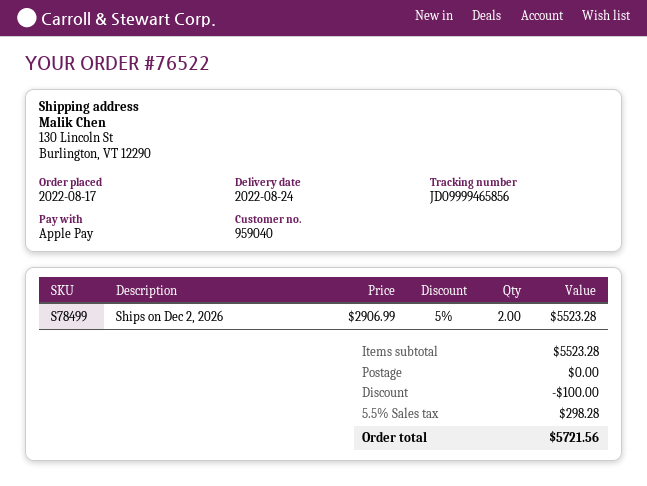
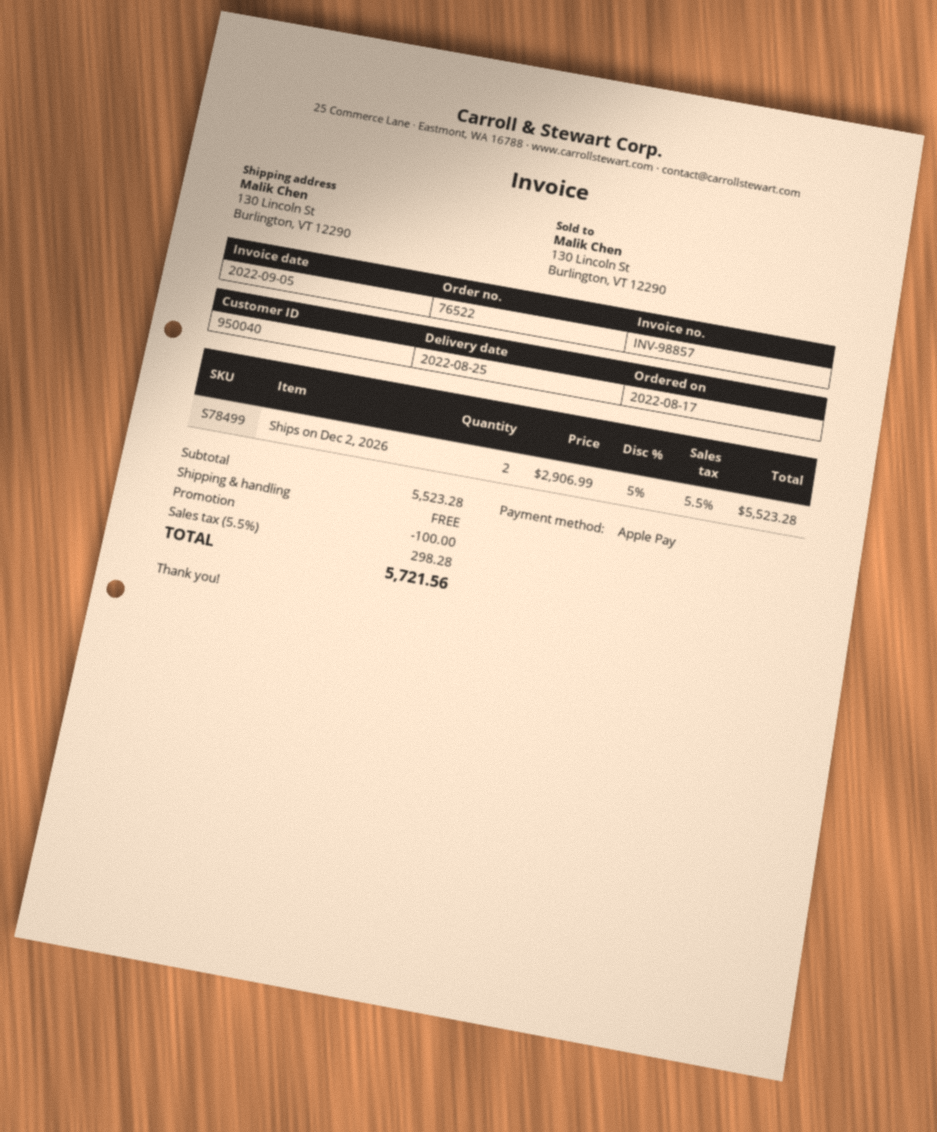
delivery date: 2022-08-24 -> 2022-08-25
customer number: 959040 -> 950040

